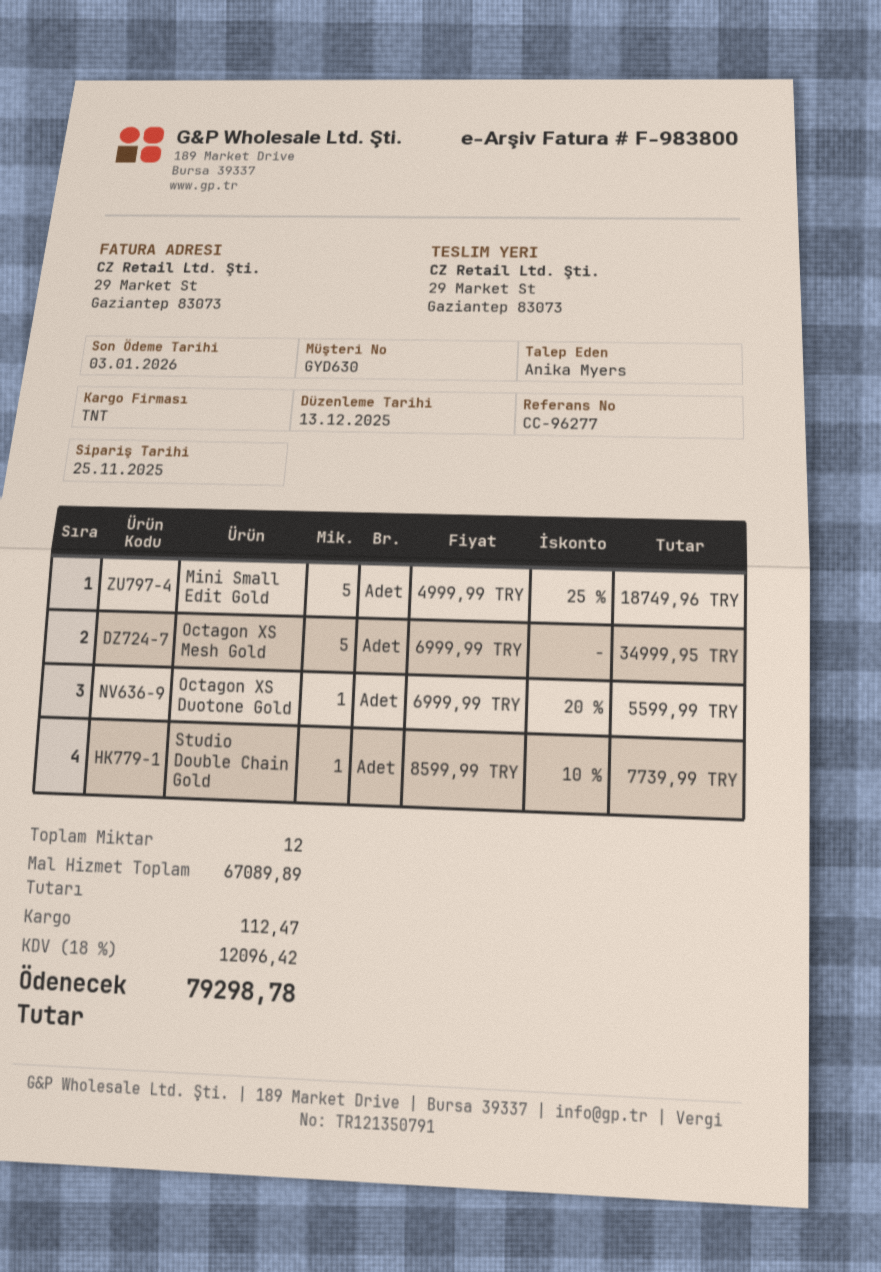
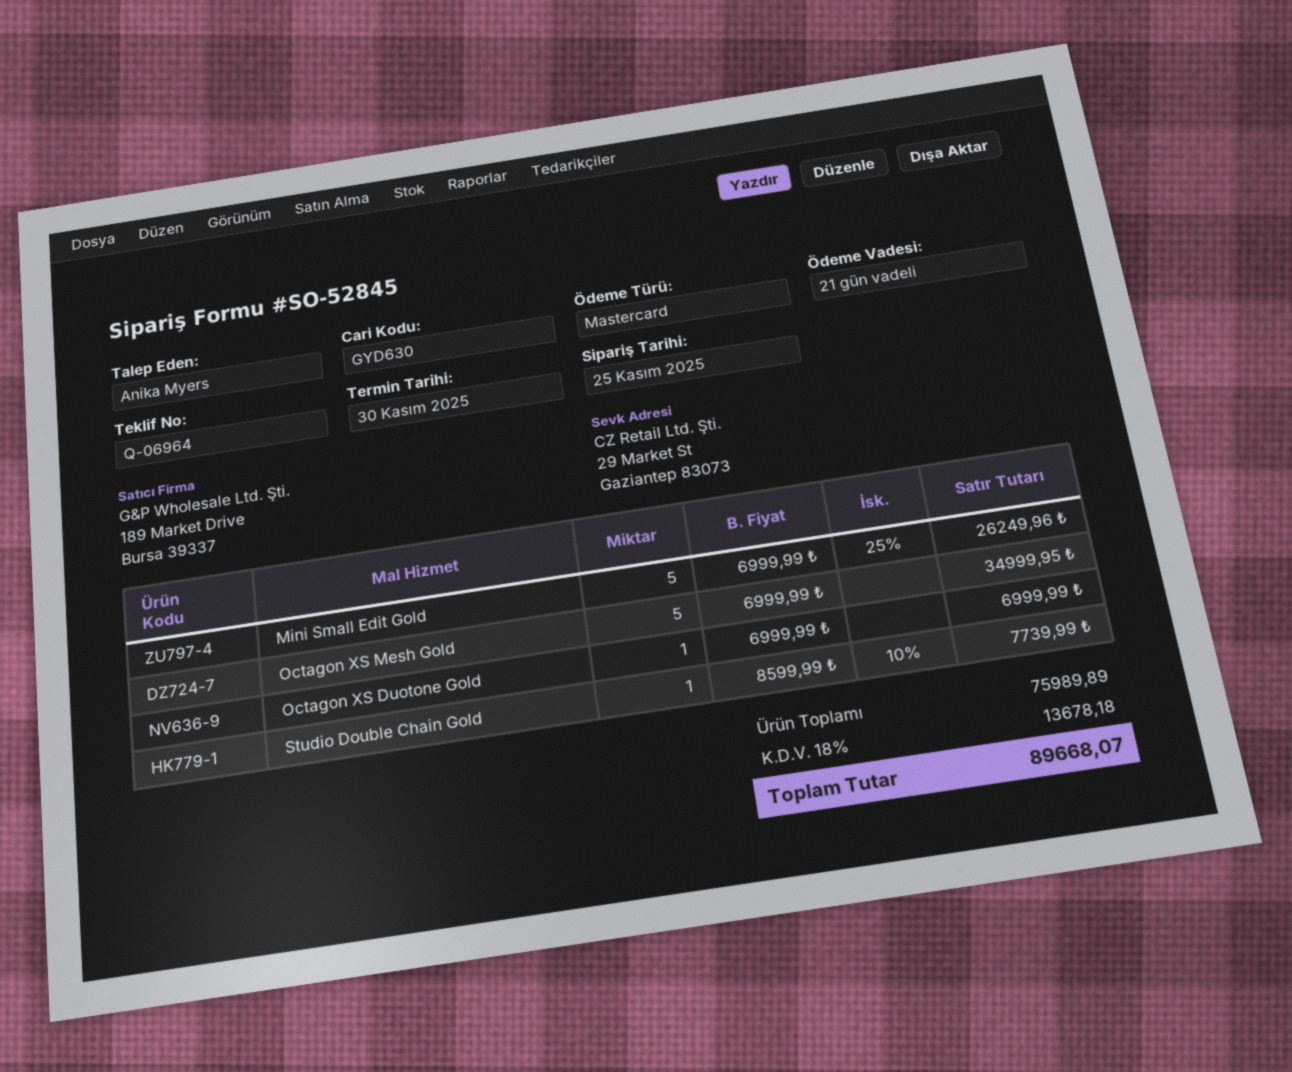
Mini Small Edit Gold: 5 x 4999.99 - 25% = 18749.96 -> 5 x 6999.99 - 25% = 26249.96
Octagon XS Duotone Gold: 1 x 6999.99 - 20% = 5599.99 -> 1 x 6999.99 = 6999.99
subtotal: 67089.89 -> 75989.89
shipping: 112.47 -> none
tax: 18% = 12096.42 -> 18% = 13678.18
total: 79298.78 -> 89668.07

